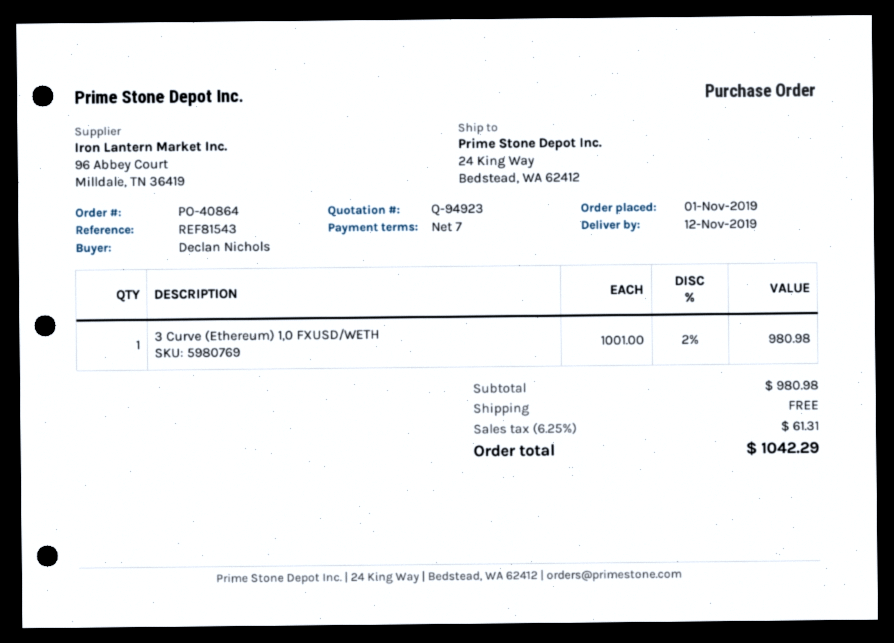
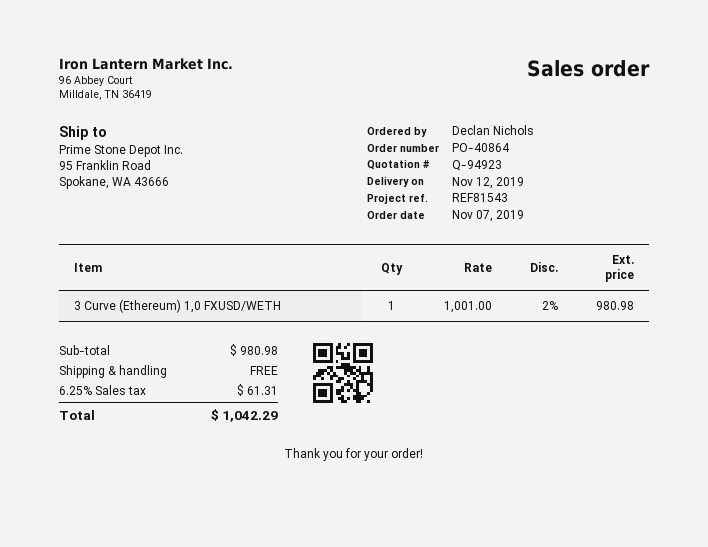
order date: 2019-11-01 -> 2019-11-07
ship to: 24 King Way, Bedstead, WA 62412 -> 95 Franklin Road, Spokane, WA 43666

